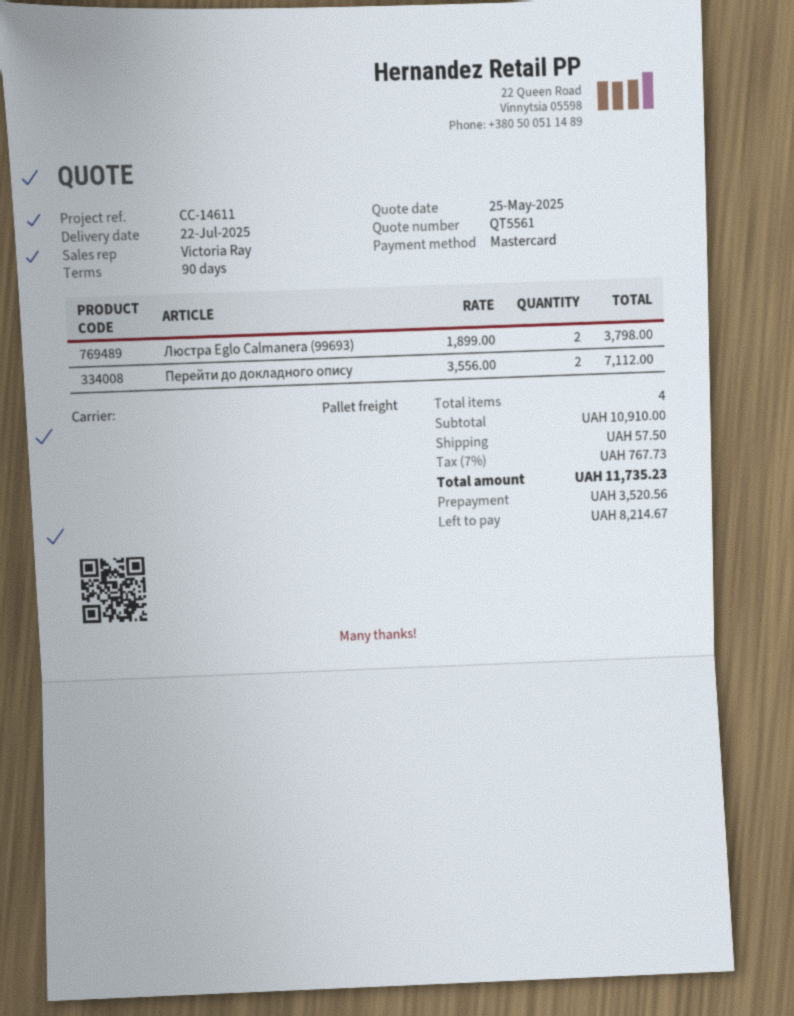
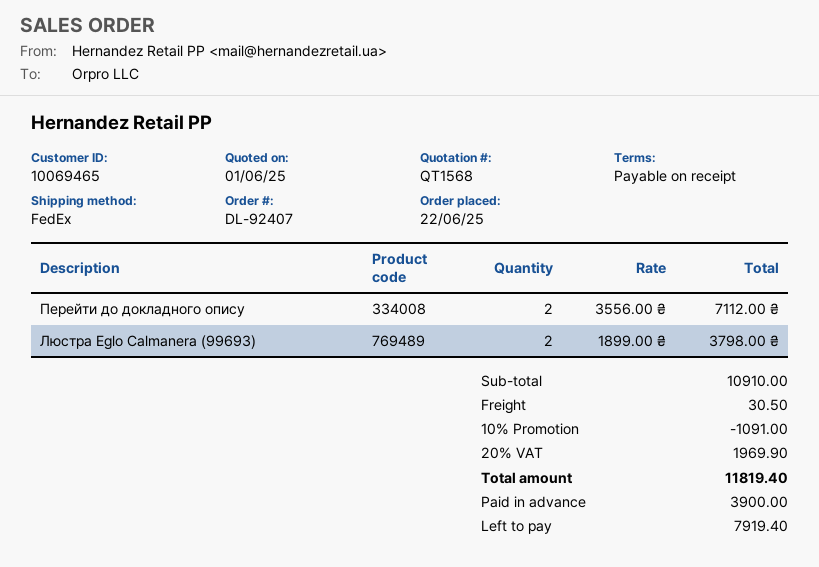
quote number: QT5561 -> QT1568
quote date: 2025-05-25 -> 2025-06-01
payment terms: 90 days -> on receipt
shipping method: pallet freight -> FedEx
discount: none -> 10% = 1091.00
shipping: 57.50 -> 30.50
tax: 7% = 767.73 -> 20% = 1969.90
total: 11735.23 -> 11819.40
deposit: 3520.56 -> 3900.00
balance: 8214.67 -> 7919.40

